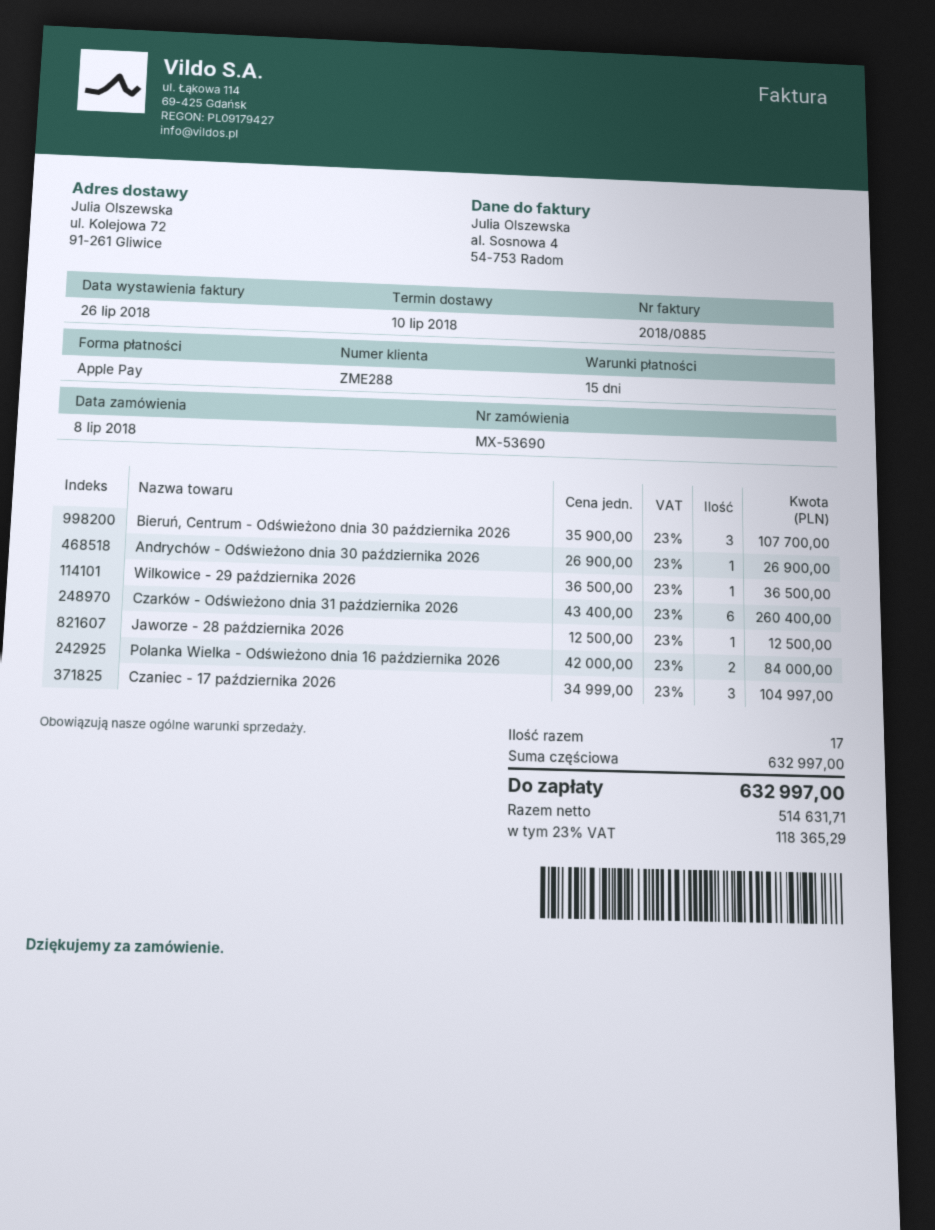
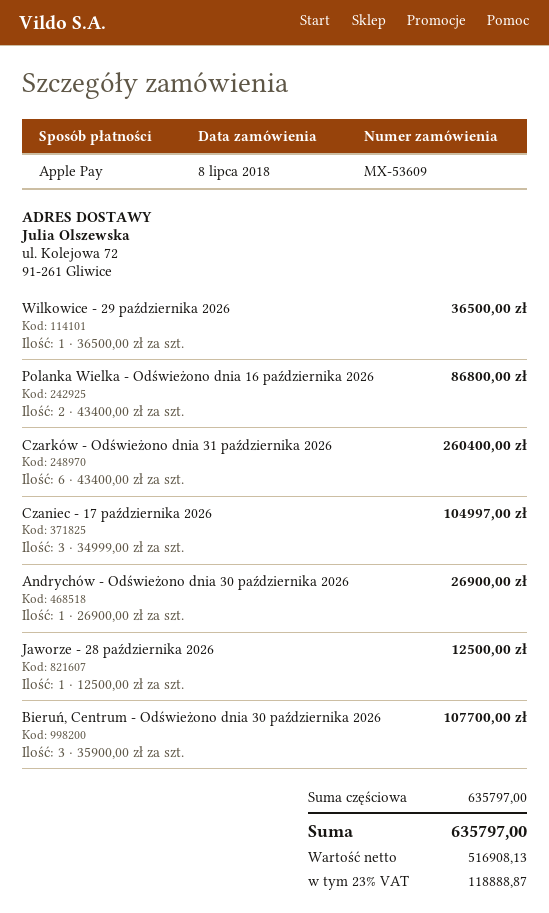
order number: MX-53690 -> MX-53609
Polanka Wielka - Odświeżono dnia 16 października 2026: 2 x 42000.00 = 84000.00 -> 2 x 43400.00 = 86800.00
subtotal: 632997.00 -> 635797.00
net: 514631.71 -> 516908.13
tax: 23% = 118365.29 -> 23% = 118888.87
total: 632997.00 -> 635797.00

